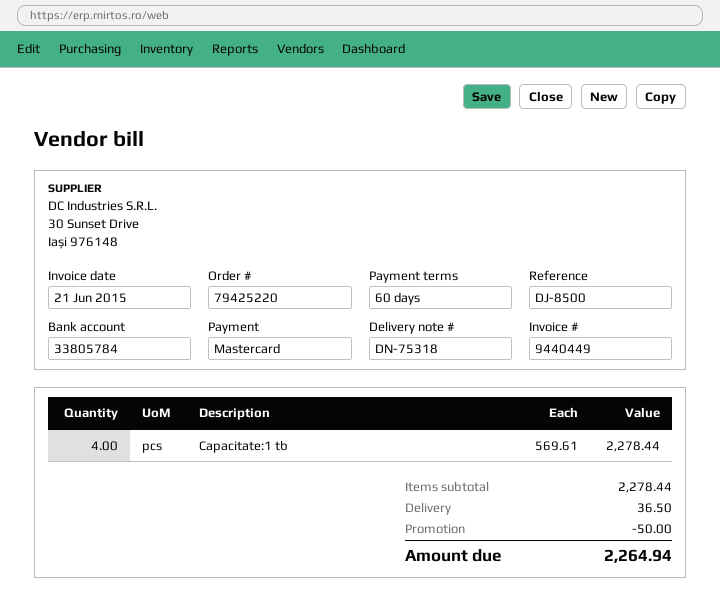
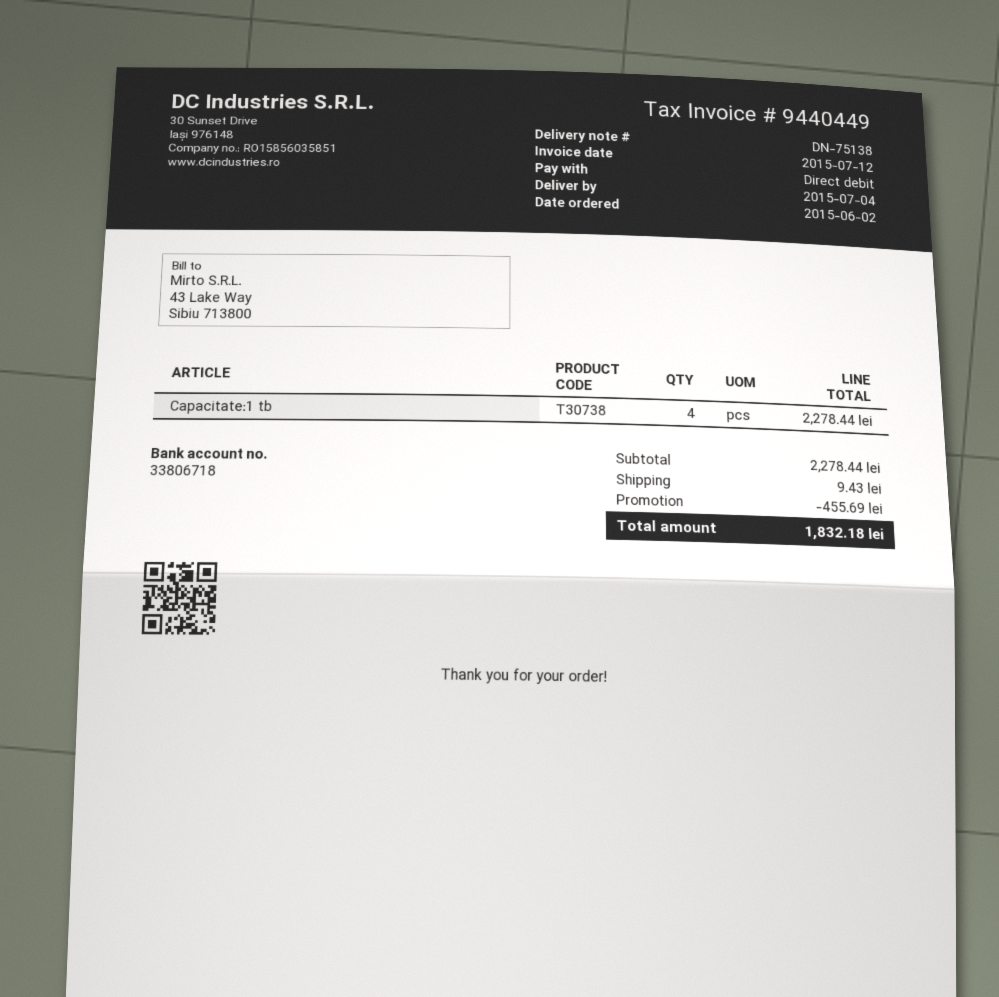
delivery note number: DN-75318 -> DN-75138
invoice date: 2015-06-21 -> 2015-07-12
payment method: Mastercard -> direct debit
bank account: 33805784 -> 33806718
discount: 50.00 -> 455.69
shipping: 36.50 -> 9.43
total: 2264.94 -> 1832.18

